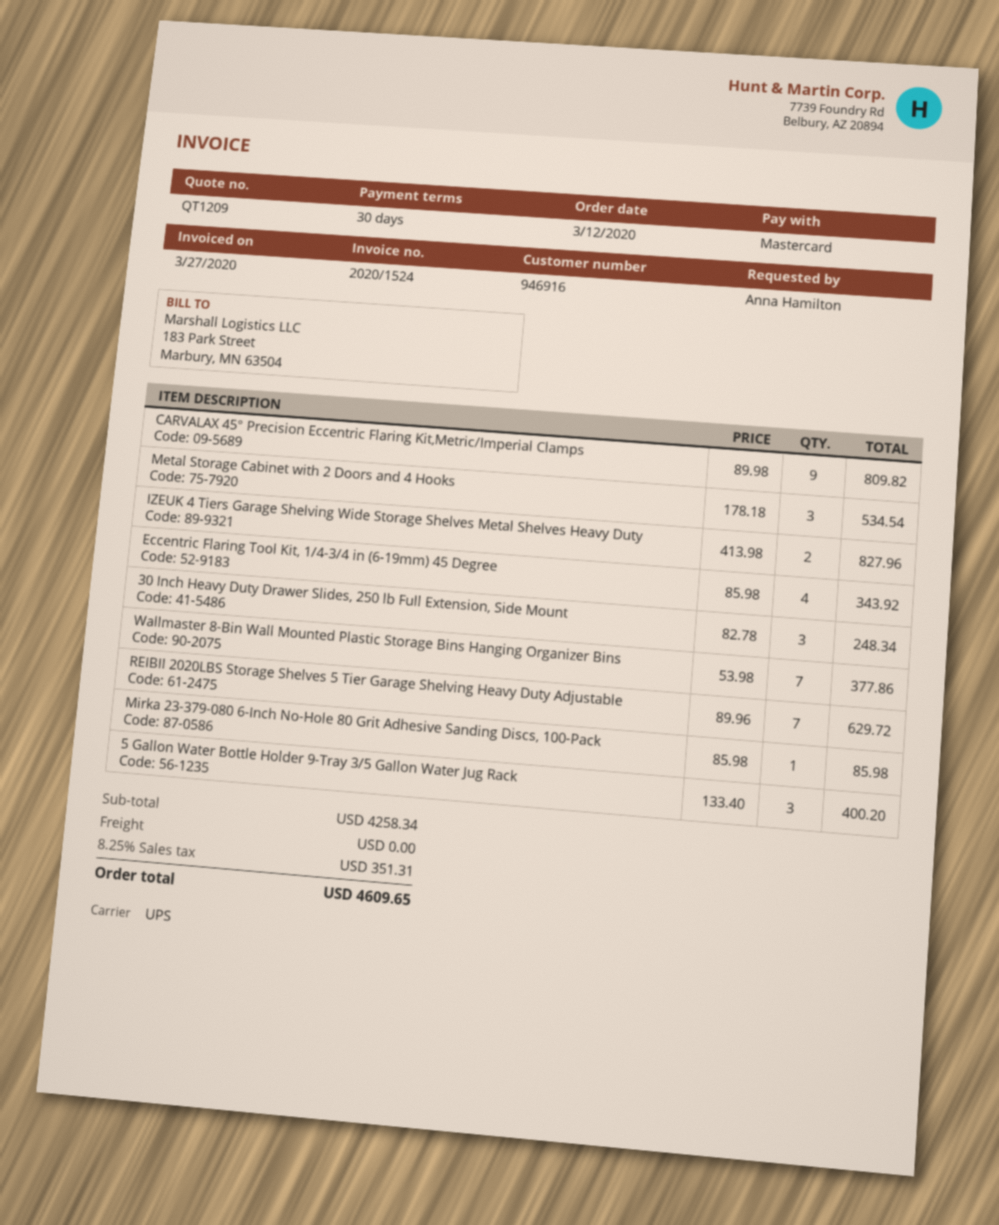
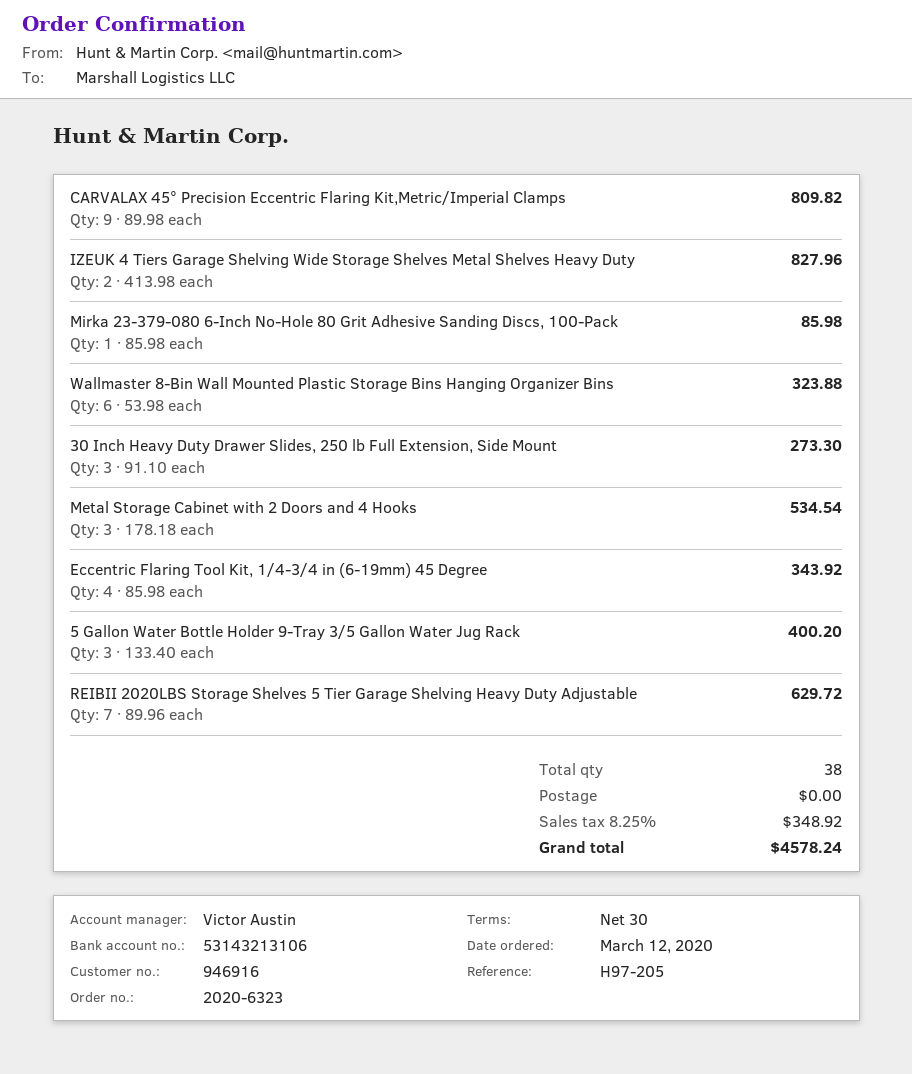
30 Inch Heavy Duty Drawer Slides, 250 lb Full Extension, Side Mount: 3 x 82.78 = 248.34 -> 3 x 91.10 = 273.30
Wallmaster 8-Bin Wall Mounted Plastic Storage Bins Hanging Organizer Bins: 7 x 53.98 = 377.86 -> 6 x 53.98 = 323.88
tax: 8.25% = 351.31 -> 8.25% = 348.92
total: 4609.65 -> 4578.24

